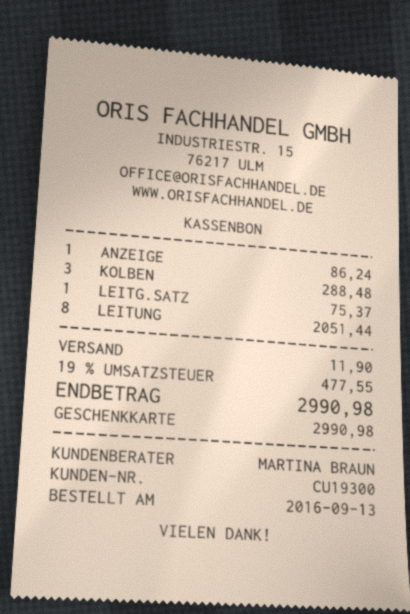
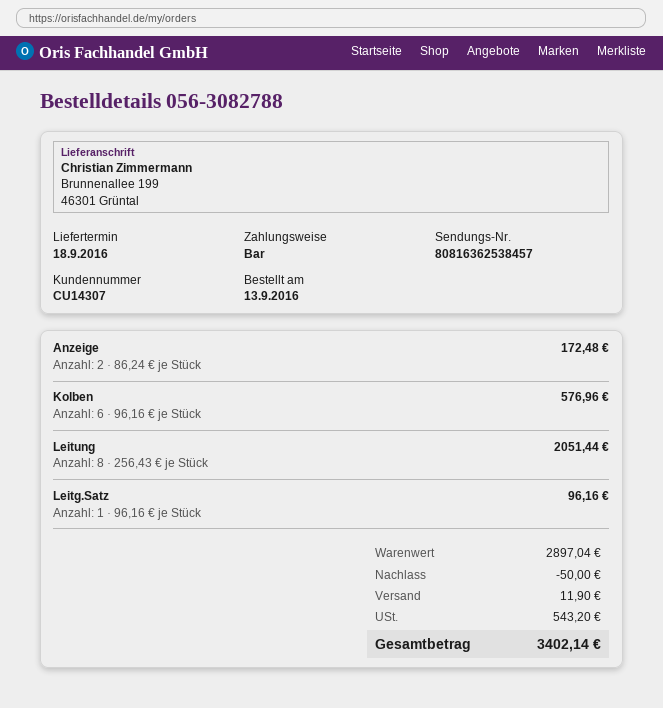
customer number: CU19300 -> CU14307
payment method: gift card -> cash
ANZEIGE: 1 for 86.24 -> 2 for 172.48
KOLBEN: 3 for 288.48 -> 6 for 576.96
LEITG.SATZ: 1 for 75.37 -> 1 for 96.16
discount: none -> 50.00
tax: 477.55 -> 543.20
total: 2990.98 -> 3402.14

